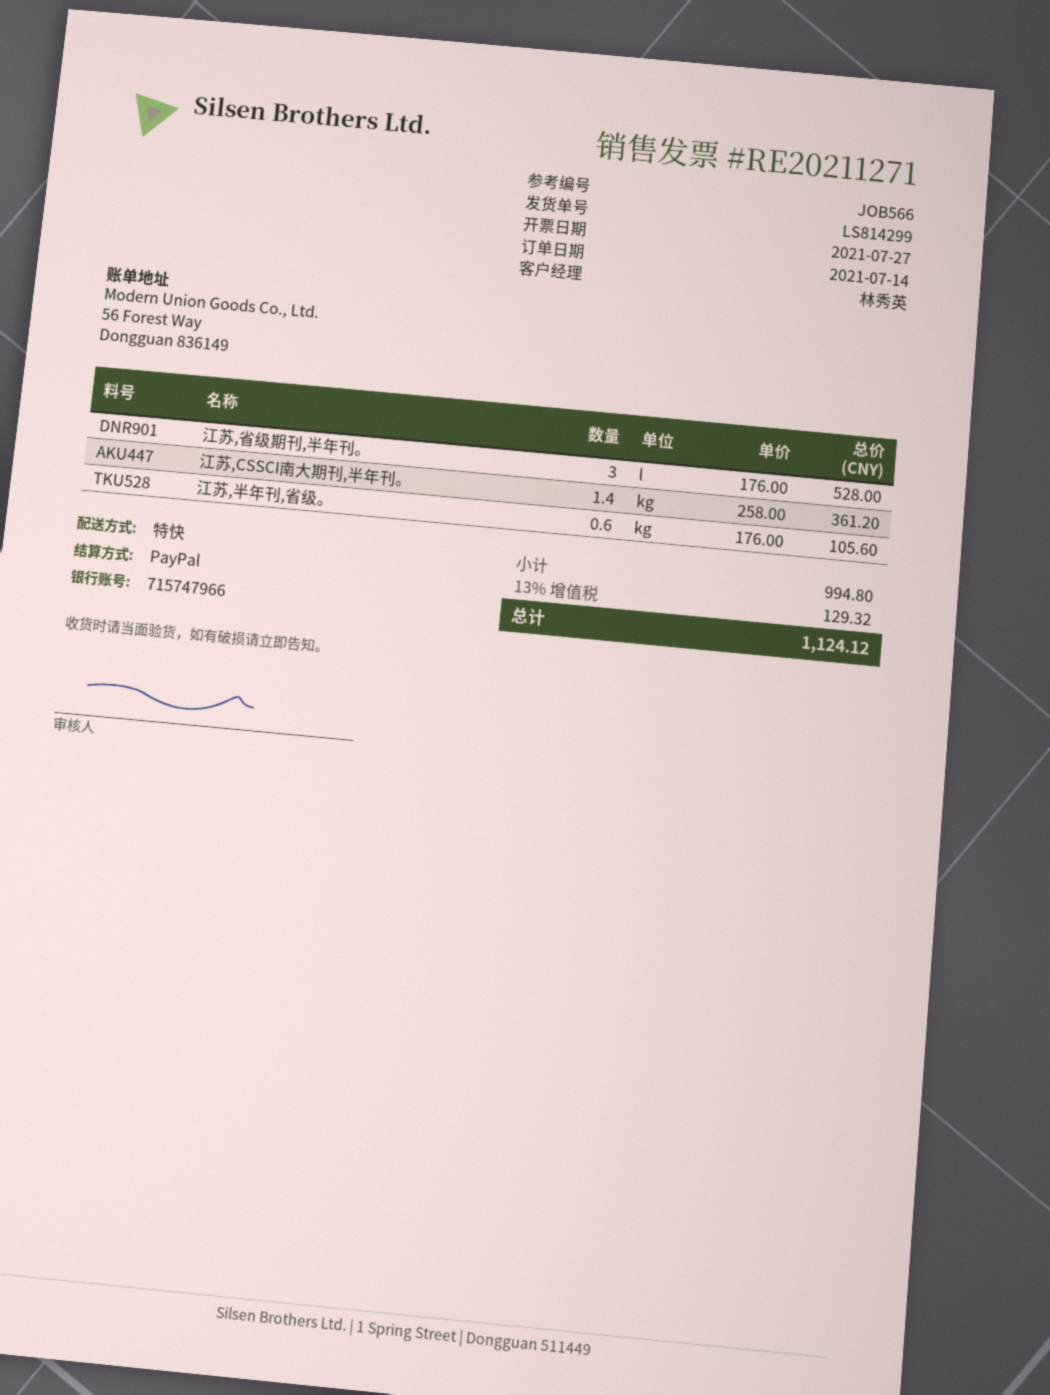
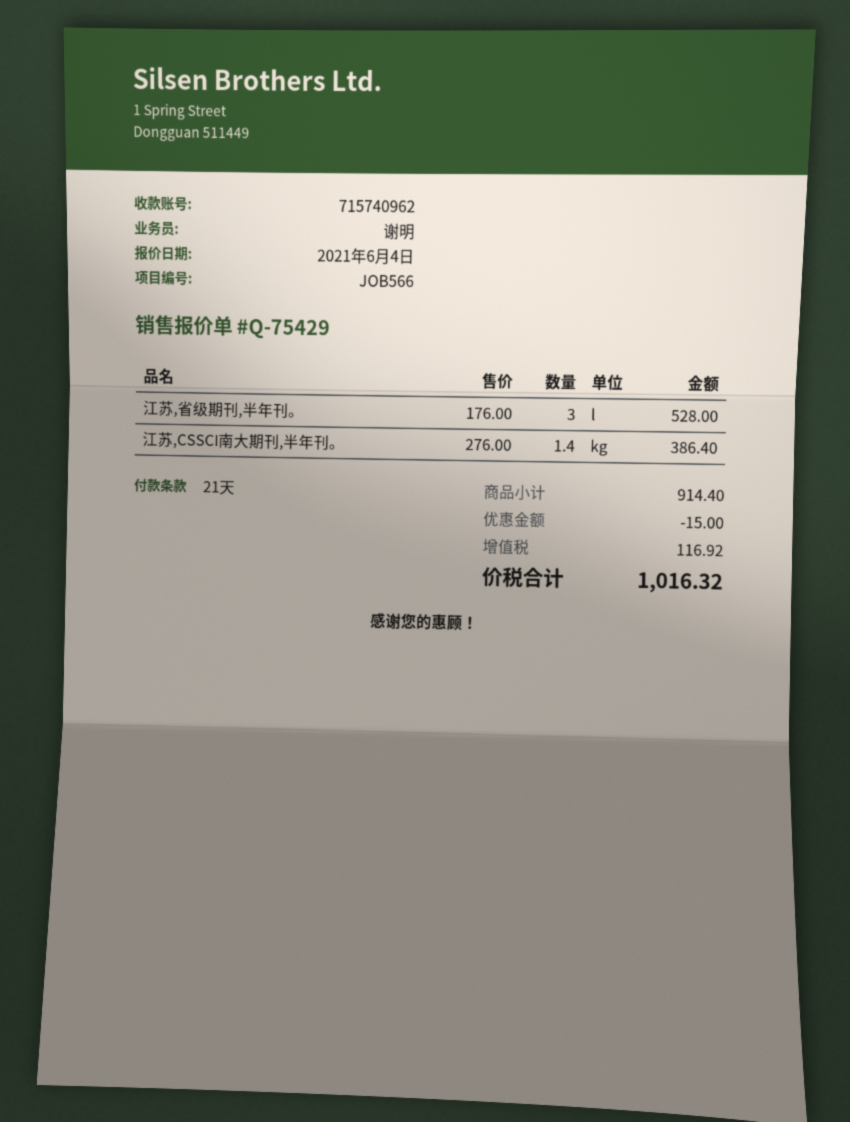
sales rep: 林秀英 -> 谢明
bank account: 715747966 -> 715740962
江苏,CSSCI南大期刊,半年刊。: 1.4 x 258.00 = 361.20 -> 1.4 x 276.00 = 386.40
江苏,半年刊,省级。: 0.6 x 176.00 = 105.60 -> none
subtotal: 994.80 -> 914.40
discount: none -> 15.00
tax: 129.32 -> 116.92
total: 1124.12 -> 1016.32

